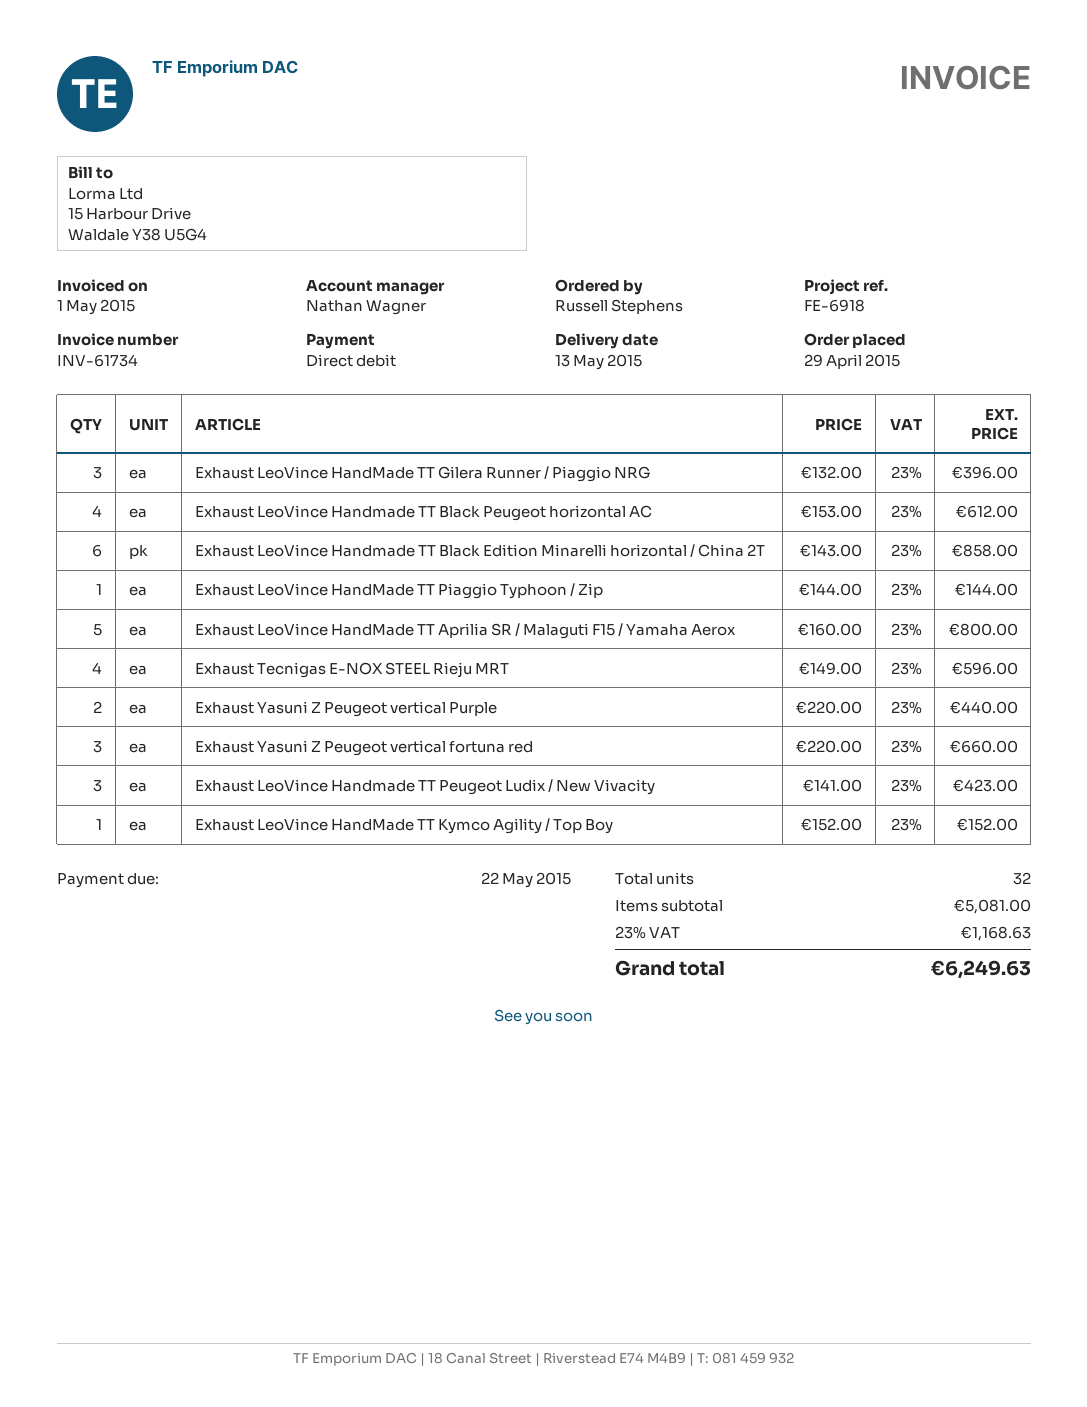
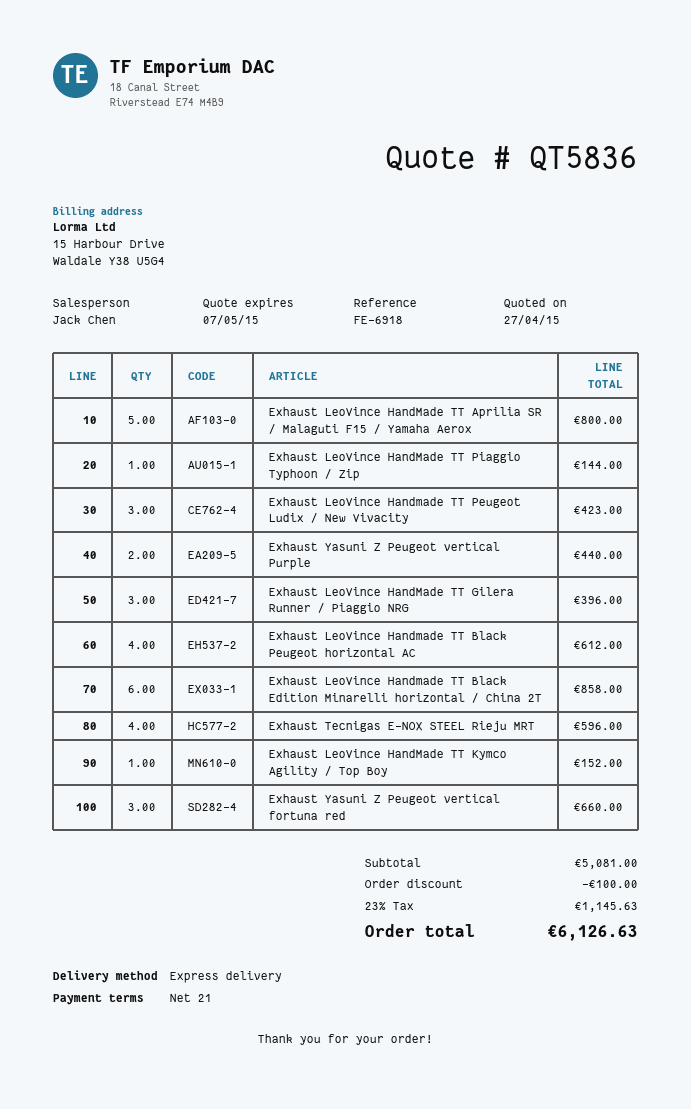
sales rep: Nathan Wagner -> Jack Chen
discount: none -> 100.00
tax: 23% = 1168.63 -> 23% = 1145.63
total: 6249.63 -> 6126.63

